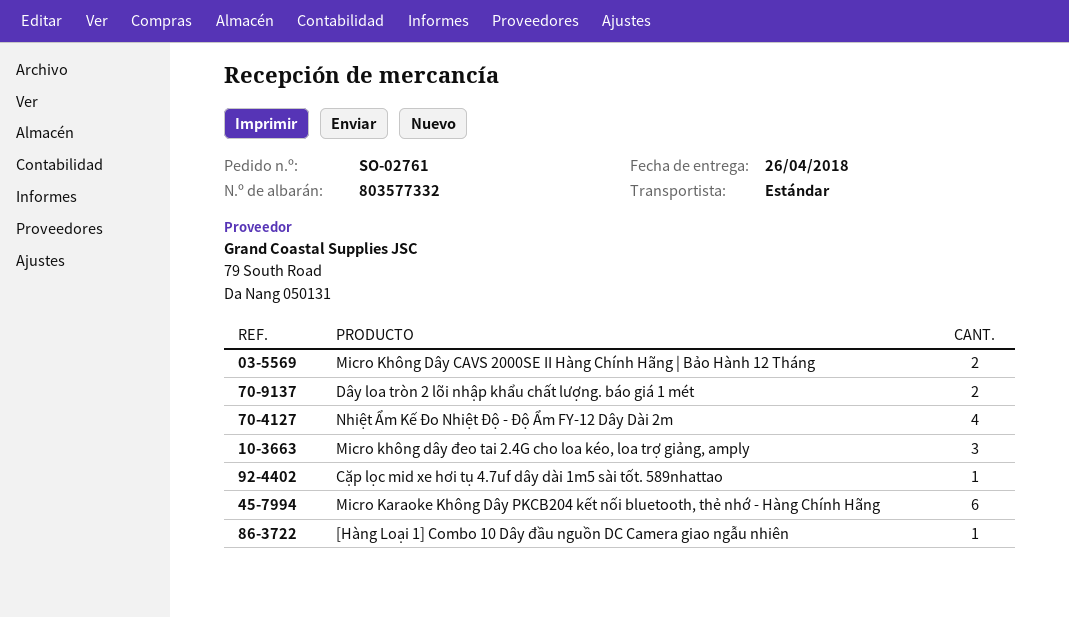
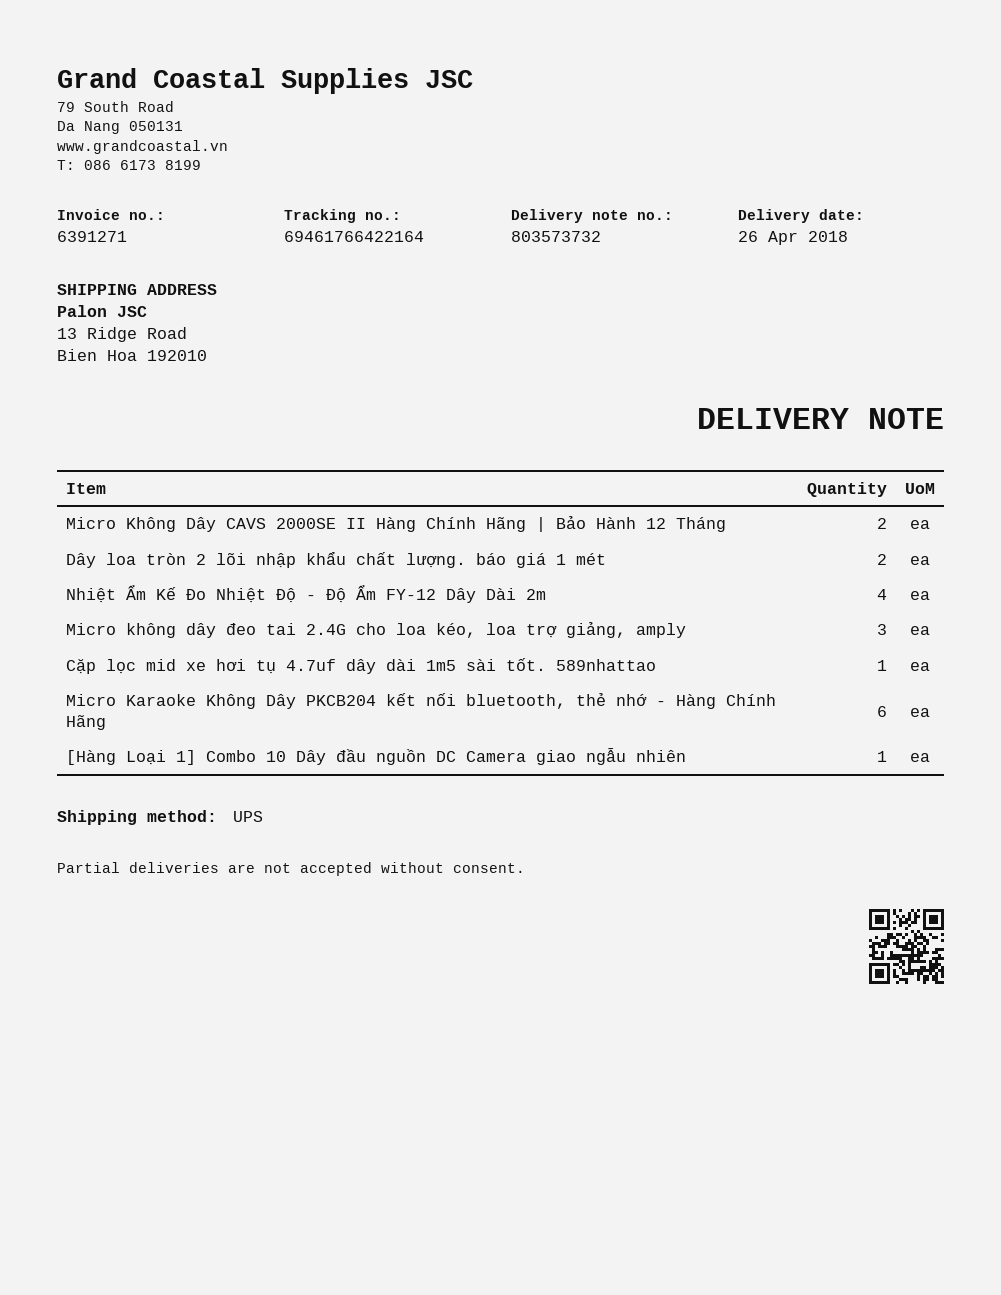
delivery note number: 803577332 -> 803573732
shipping method: standard -> UPS

